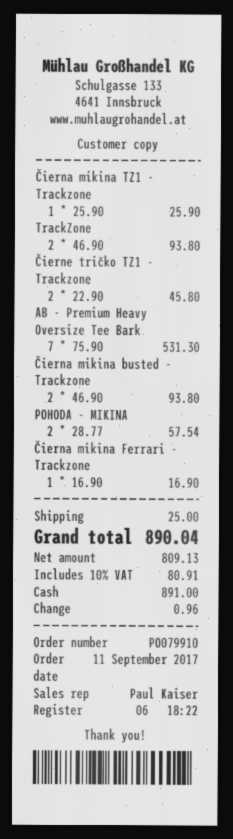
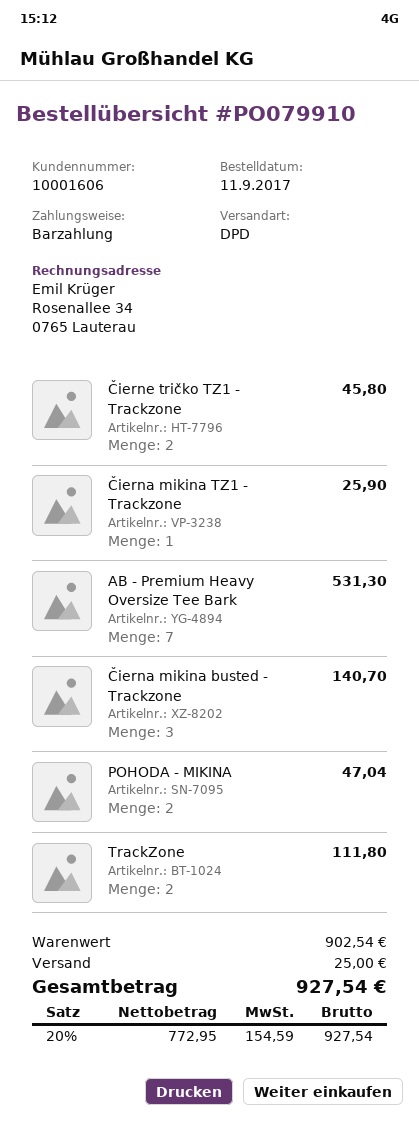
TrackZone: 2 for 93.80 -> 2 for 111.80
Čierna mikina busted - Trackzone: 2 for 93.80 -> 3 for 140.70
POHODA - MIKINA: 2 for 57.54 -> 2 for 47.04
Čierna mikina Ferrari - Trackzone: 1 for 16.90 -> none
net: 809.13 -> 772.95
tax: 10% = 80.91 -> 20% = 154.59
total: 890.04 -> 927.54

